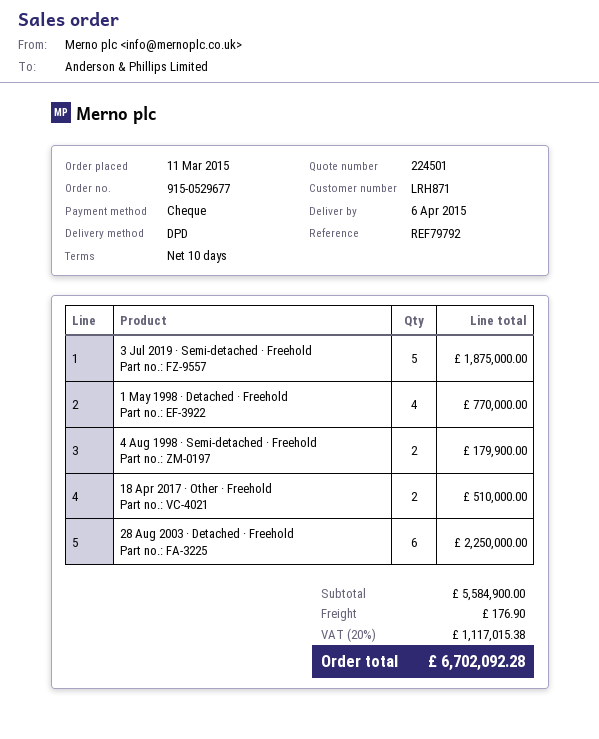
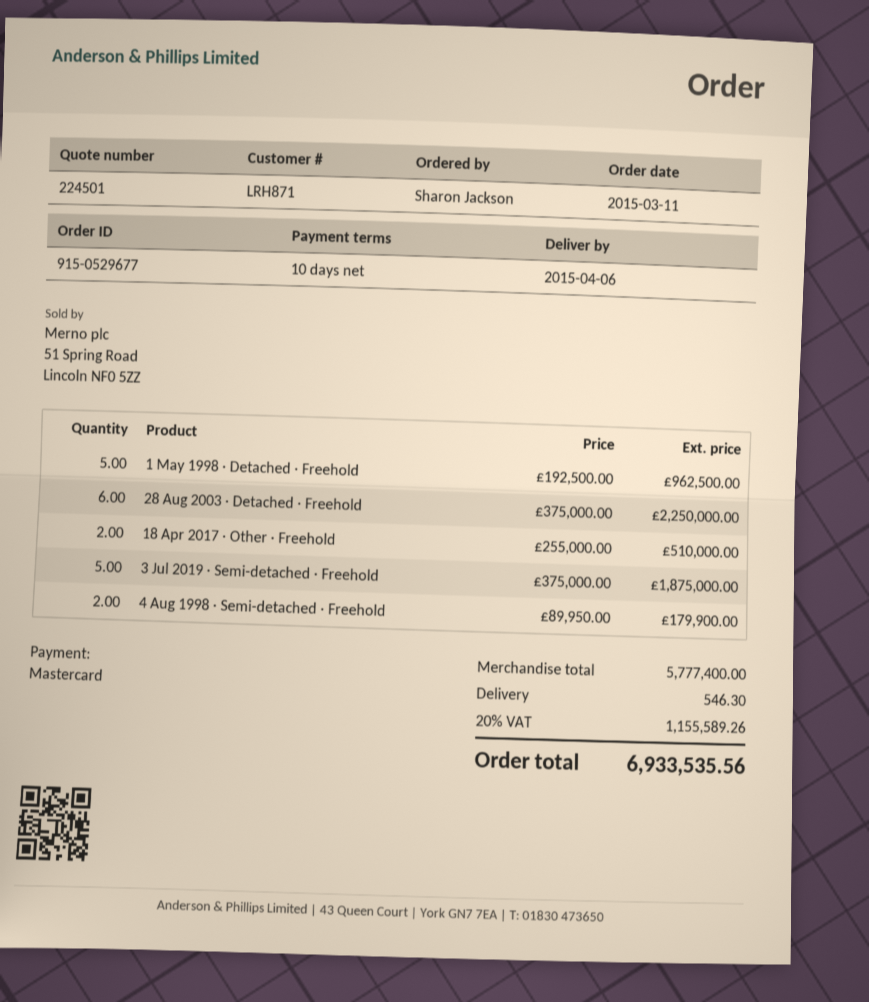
payment method: cheque -> Mastercard
1 May 1998 · Detached · Freehold: 4 for 770000.00 -> 5 for 962500.00
subtotal: 5584900.00 -> 5777400.00
shipping: 176.90 -> 546.30
tax: 20% = 1117015.38 -> 20% = 1155589.26
total: 6702092.28 -> 6933535.56

